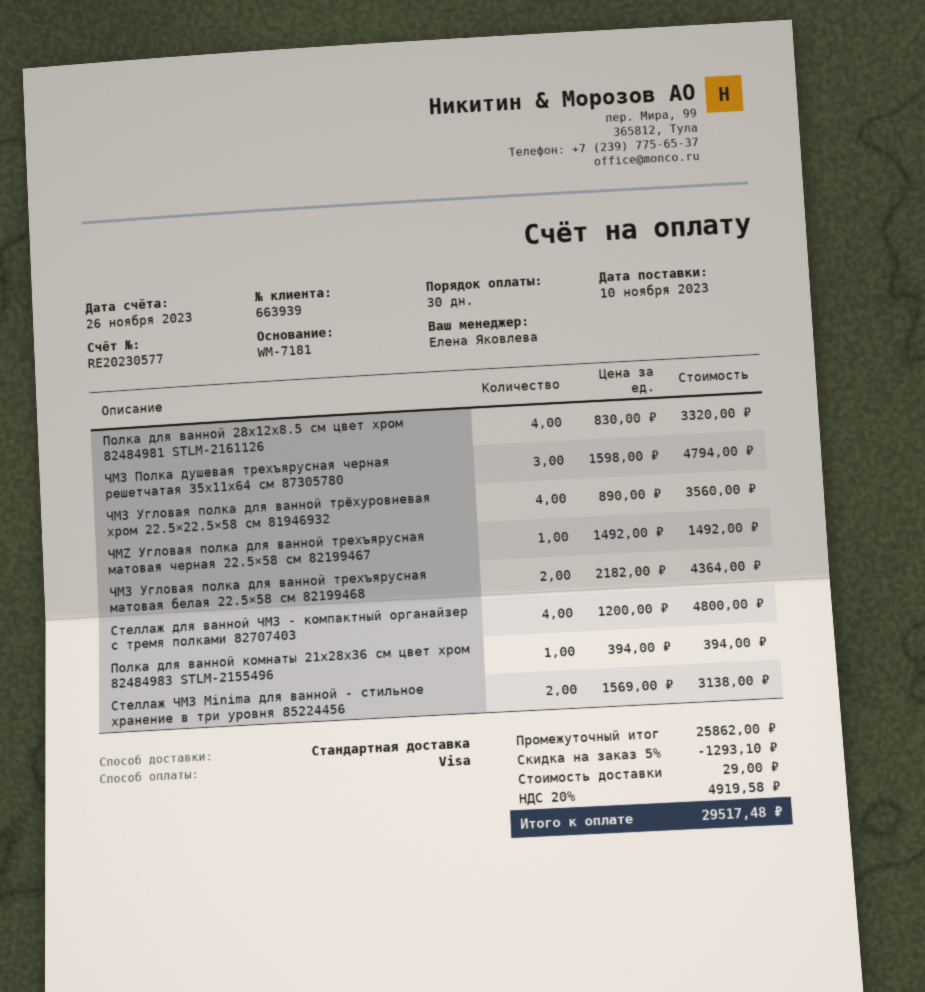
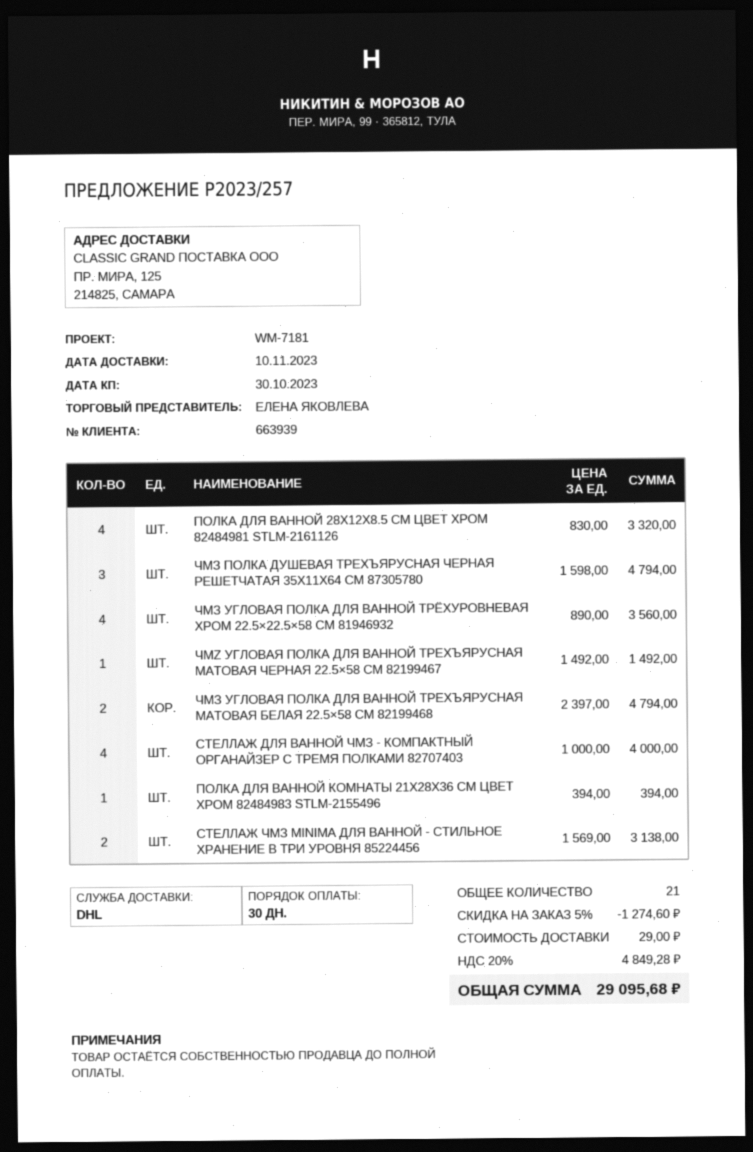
shipping method: standard -> DHL
ЧМЗ Угловая полка для ванной трехъярусная матовая белая 22.5×58 см 82199468: 2 x 2182.00 = 4364.00 -> 2 x 2397.00 = 4794.00
Стеллаж для ванной ЧМЗ - компактный органайзер с тремя полками 82707403: 4 x 1200.00 = 4800.00 -> 4 x 1000.00 = 4000.00
discount: 5% = 1293.10 -> 5% = 1274.60
tax: 20% = 4919.58 -> 20% = 4849.28
total: 29517.48 -> 29095.68

